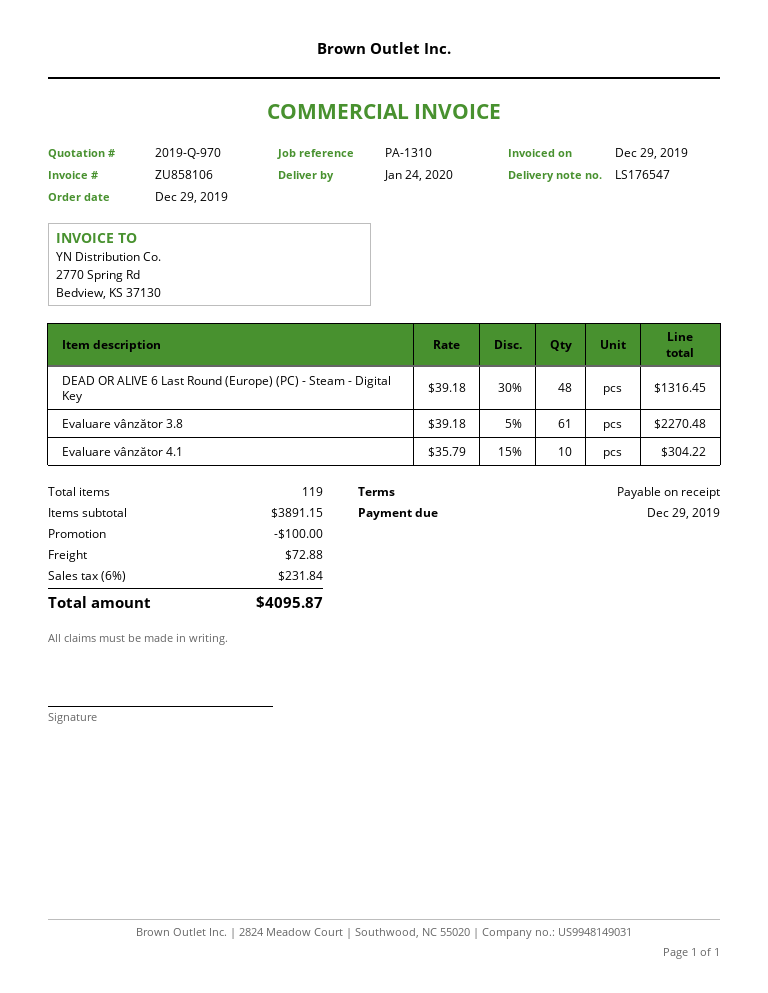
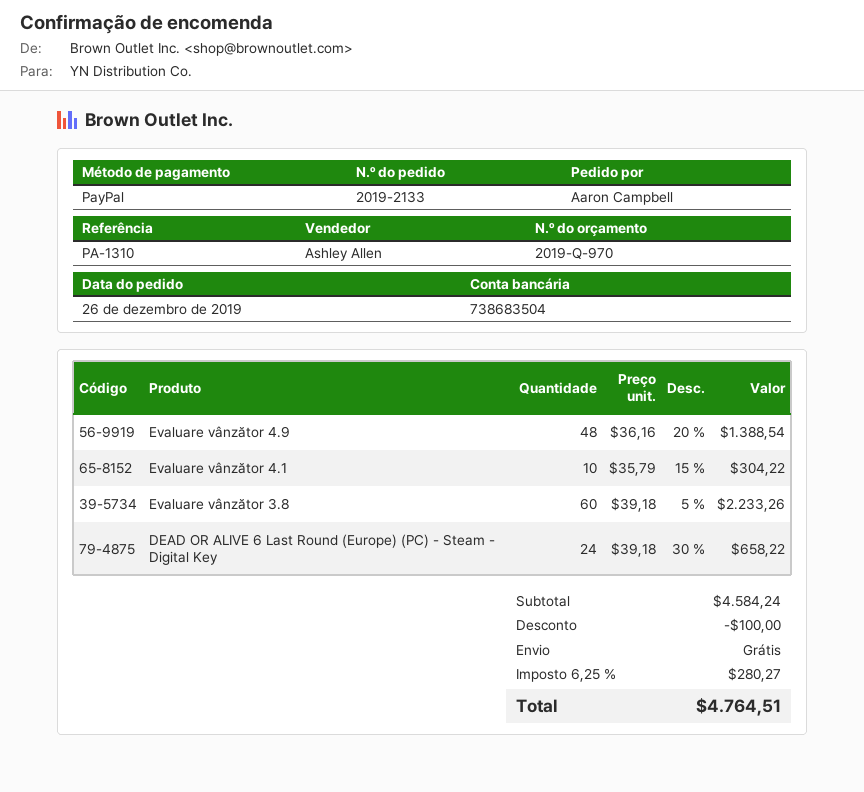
order date: 2019-12-29 -> 2019-12-26
DEAD OR ALIVE 6 Last Round (Europe) (PC) - Steam - Digital Key: 48 x 39.18 - 30% = 1316.45 -> 24 x 39.18 - 30% = 658.22
Evaluare vânzător 3.8: 61 x 39.18 - 5% = 2270.48 -> 60 x 39.18 - 5% = 2233.26
Evaluare vânzător 4.9: none -> 48 x 36.16 - 20% = 1388.54
subtotal: 3891.15 -> 4584.24
shipping: 72.88 -> 0.00
tax: 6% = 231.84 -> 6.25% = 280.27
total: 4095.87 -> 4764.51

